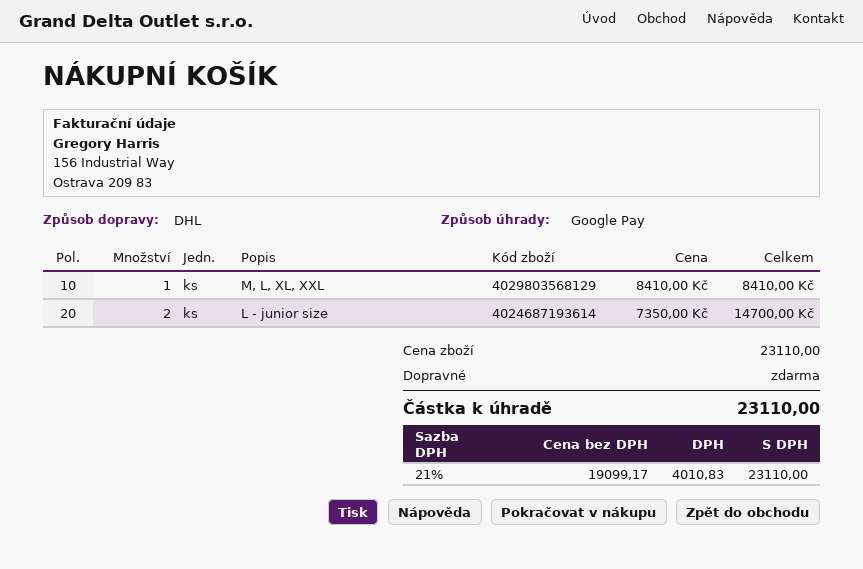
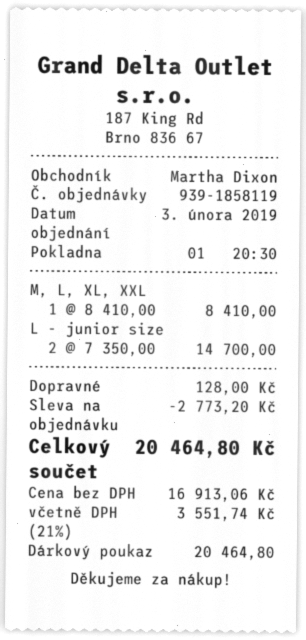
payment method: Google Pay -> gift card
discount: none -> 2773.20
shipping: 0.00 -> 128.00
net: 19099.17 -> 16913.06
tax: 21% = 4010.83 -> 21% = 3551.74
total: 23110.00 -> 20464.80

